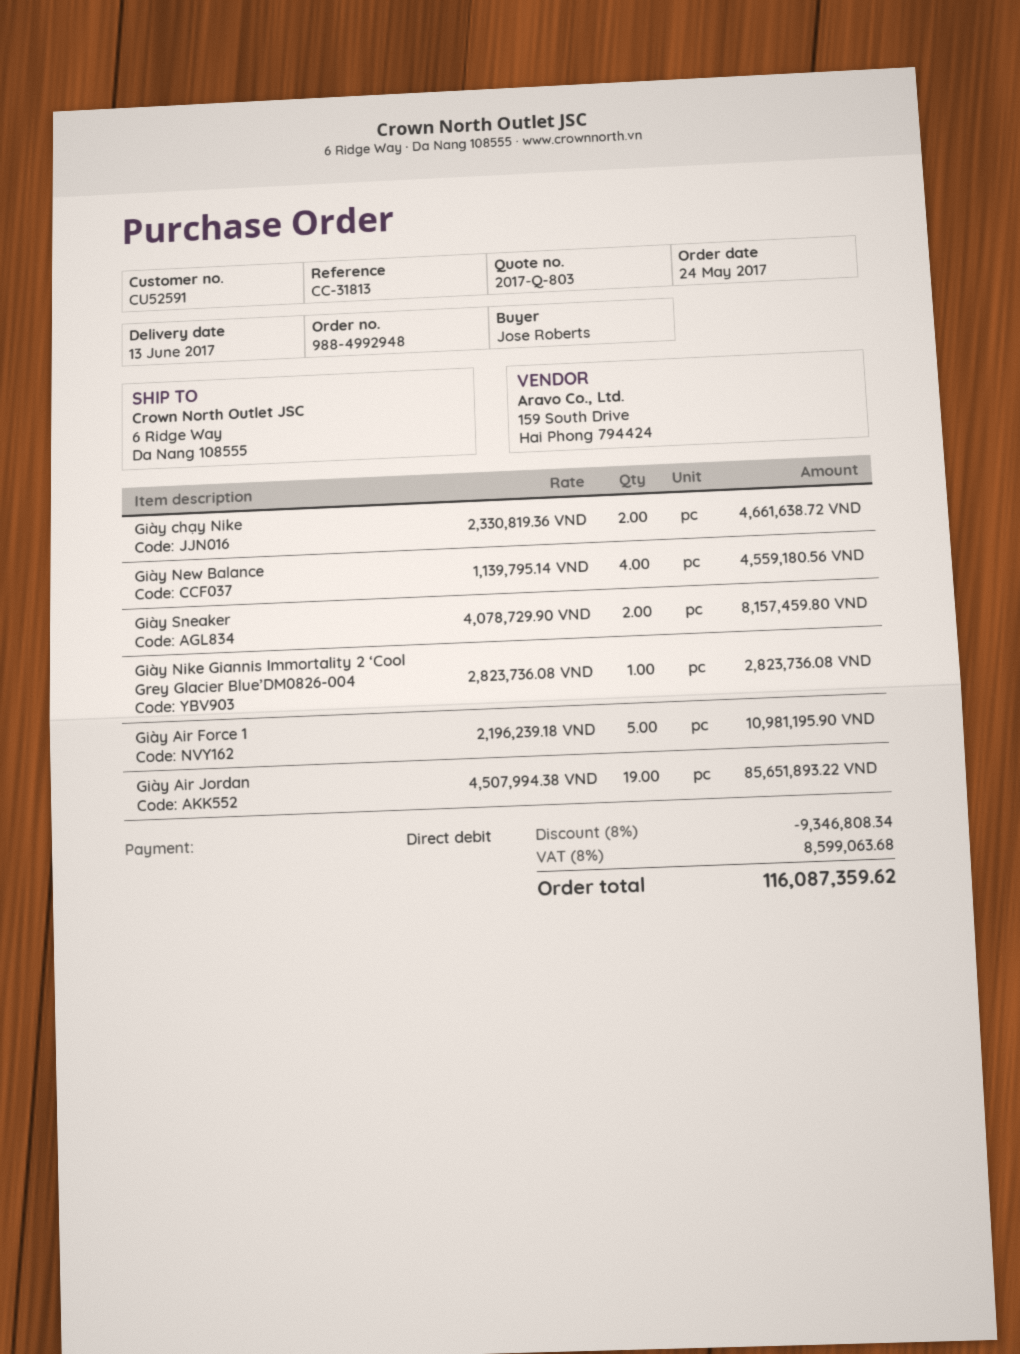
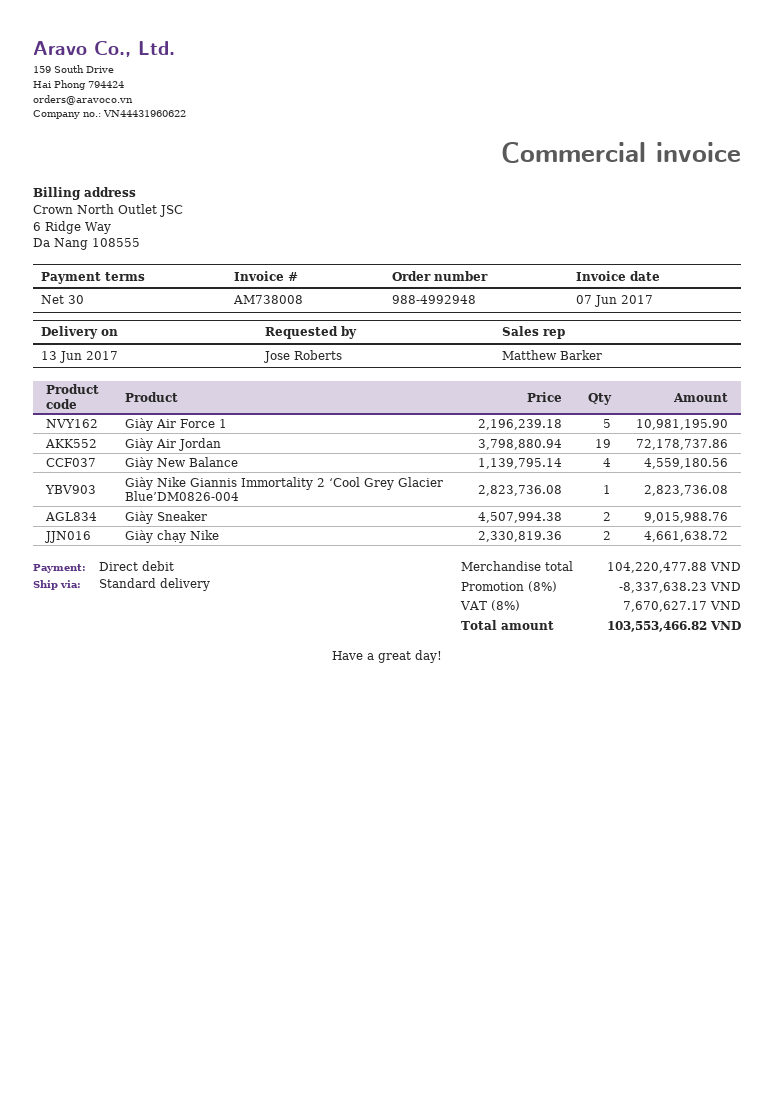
Giày Sneaker: 2 x 4078729.90 = 8157459.80 -> 2 x 4507994.38 = 9015988.76
Giày Air Jordan: 19 x 4507994.38 = 85651893.22 -> 19 x 3798880.94 = 72178737.86
discount: 8% = 9346808.34 -> 8% = 8337638.23
tax: 8% = 8599063.68 -> 8% = 7670627.17
total: 116087359.62 -> 103553466.82

